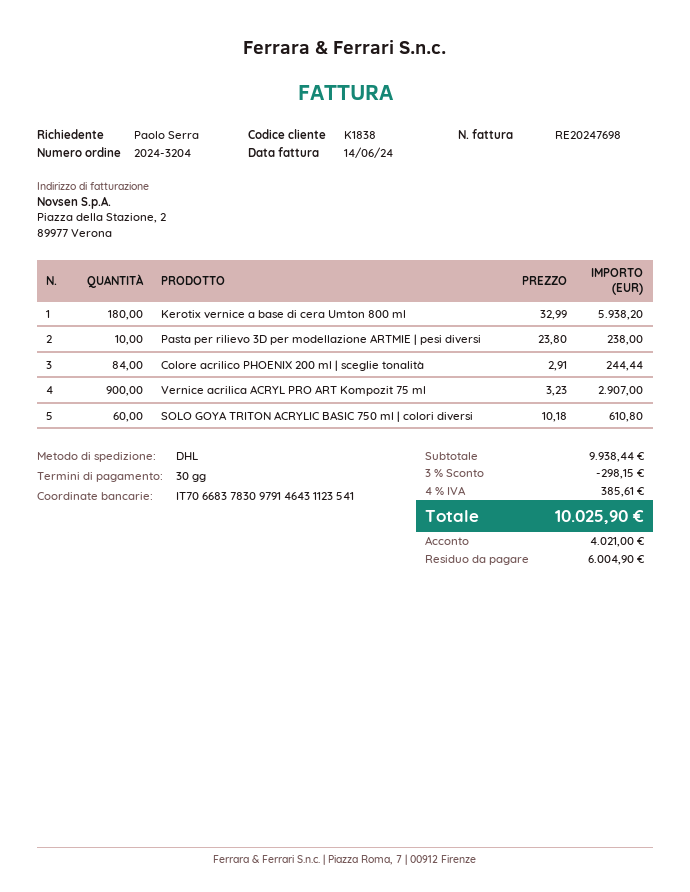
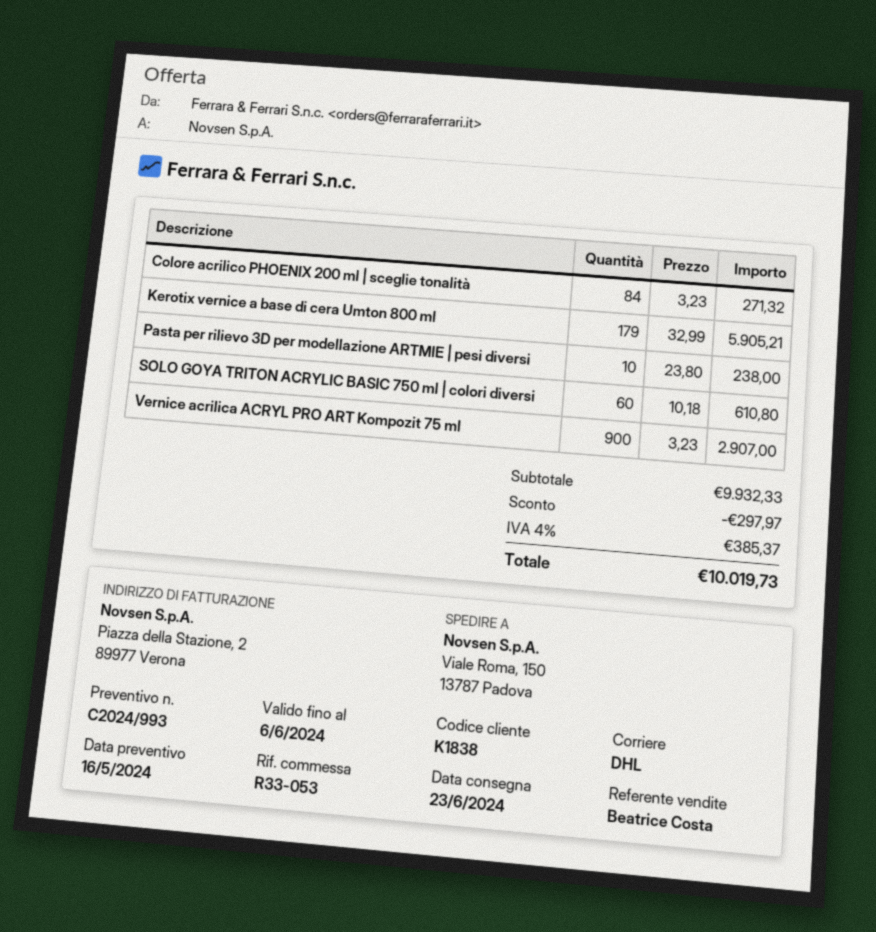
Kerotix vernice a base di cera Umton 800 ml: 180 x 32.99 = 5938.20 -> 179 x 32.99 = 5905.21
Colore acrilico PHOENIX 200 ml | sceglie tonalità: 84 x 2.91 = 244.44 -> 84 x 3.23 = 271.32
subtotal: 9938.44 -> 9932.33
discount: 298.15 -> 297.97
tax: 4% = 385.61 -> 4% = 385.37
total: 10025.90 -> 10019.73

